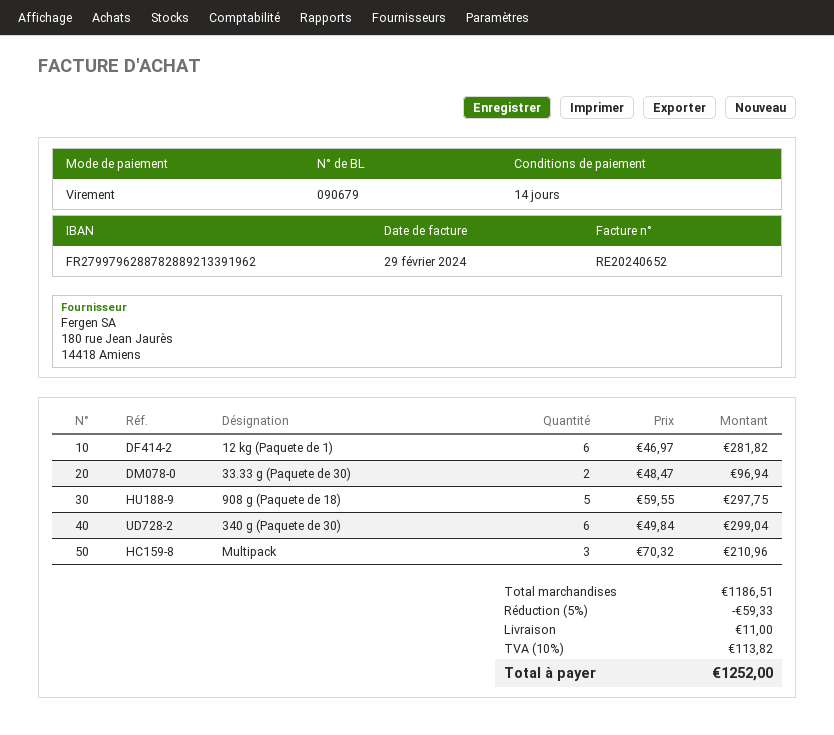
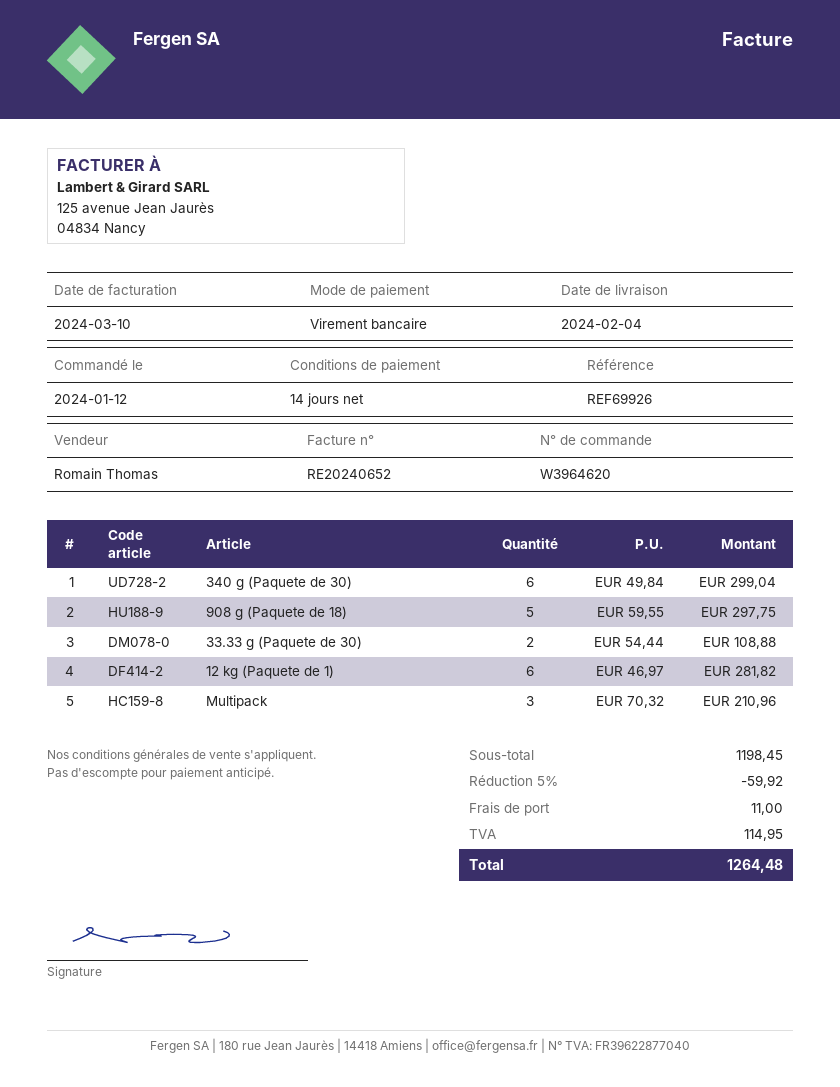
invoice date: 2024-02-29 -> 2024-03-10
33.33 g (Paquete de 30): 2 x 48.47 = 96.94 -> 2 x 54.44 = 108.88
subtotal: 1186.51 -> 1198.45
discount: 5% = 59.33 -> 5% = 59.92
tax: 113.82 -> 114.95
total: 1252.00 -> 1264.48

